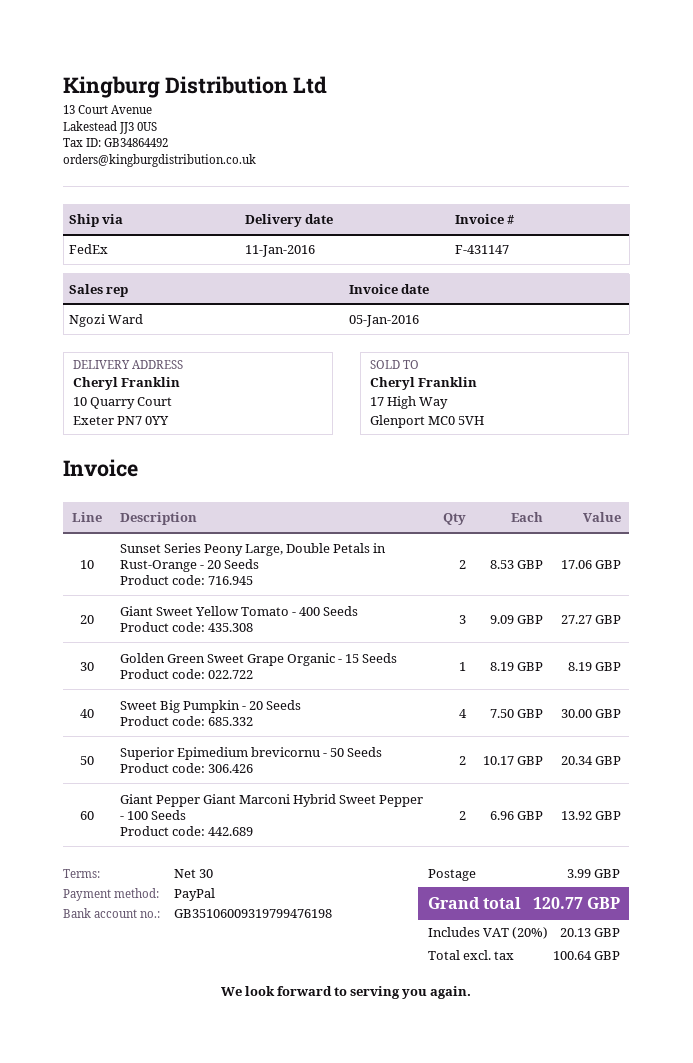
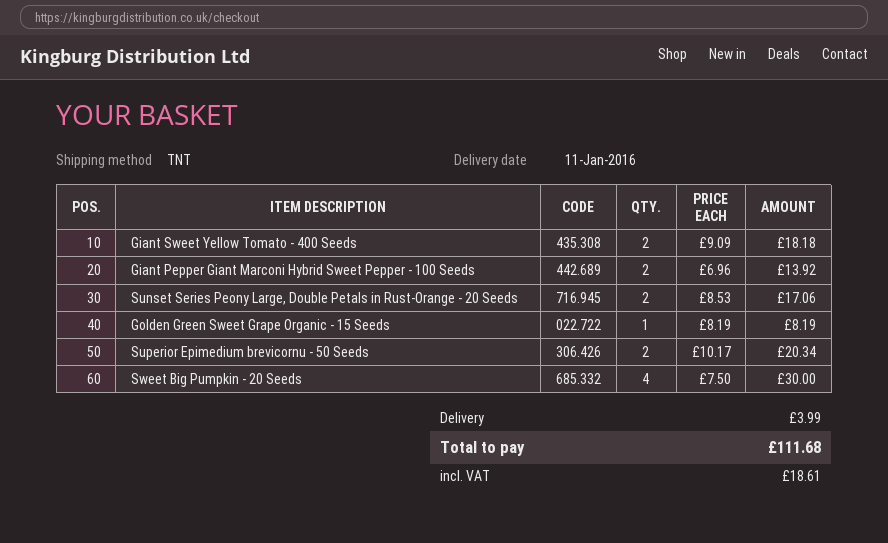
shipping method: FedEx -> TNT
Giant Sweet Yellow Tomato - 400 Seeds: 3 x 9.09 = 27.27 -> 2 x 9.09 = 18.18
tax: 20.13 -> 18.61
total: 120.77 -> 111.68

